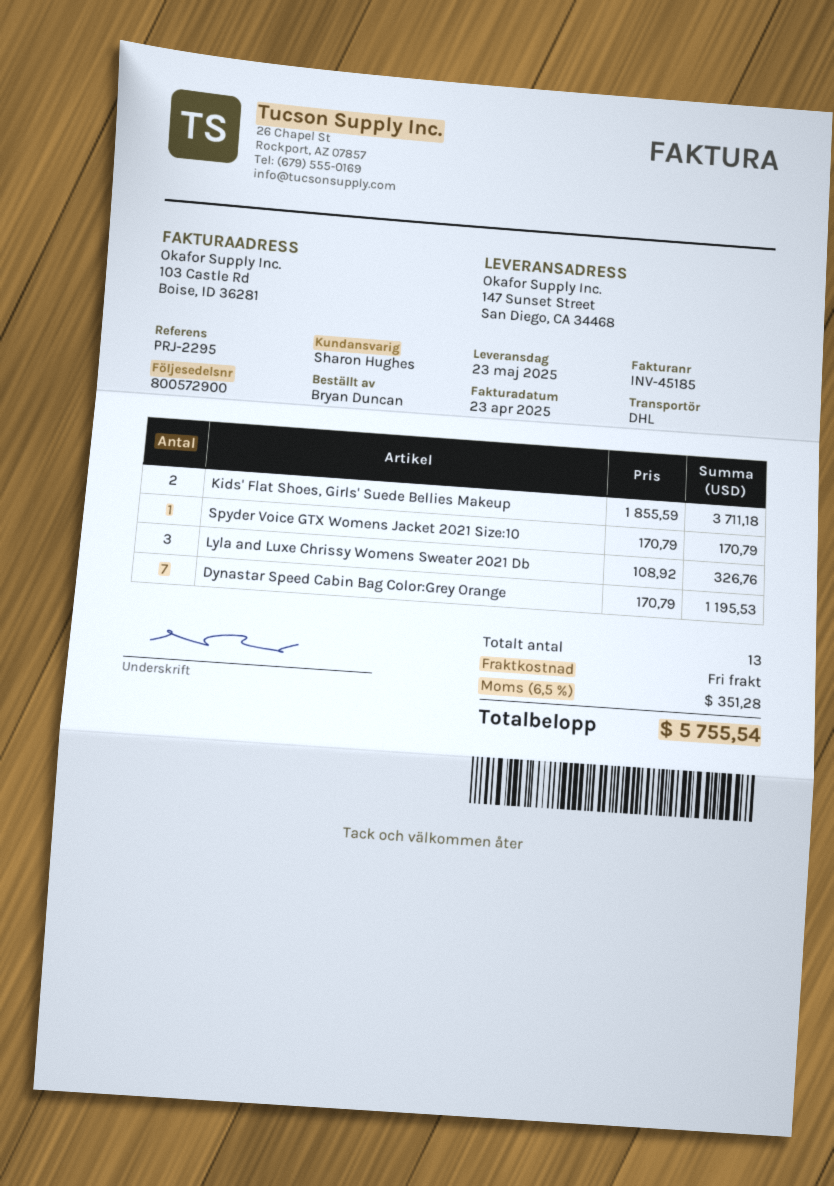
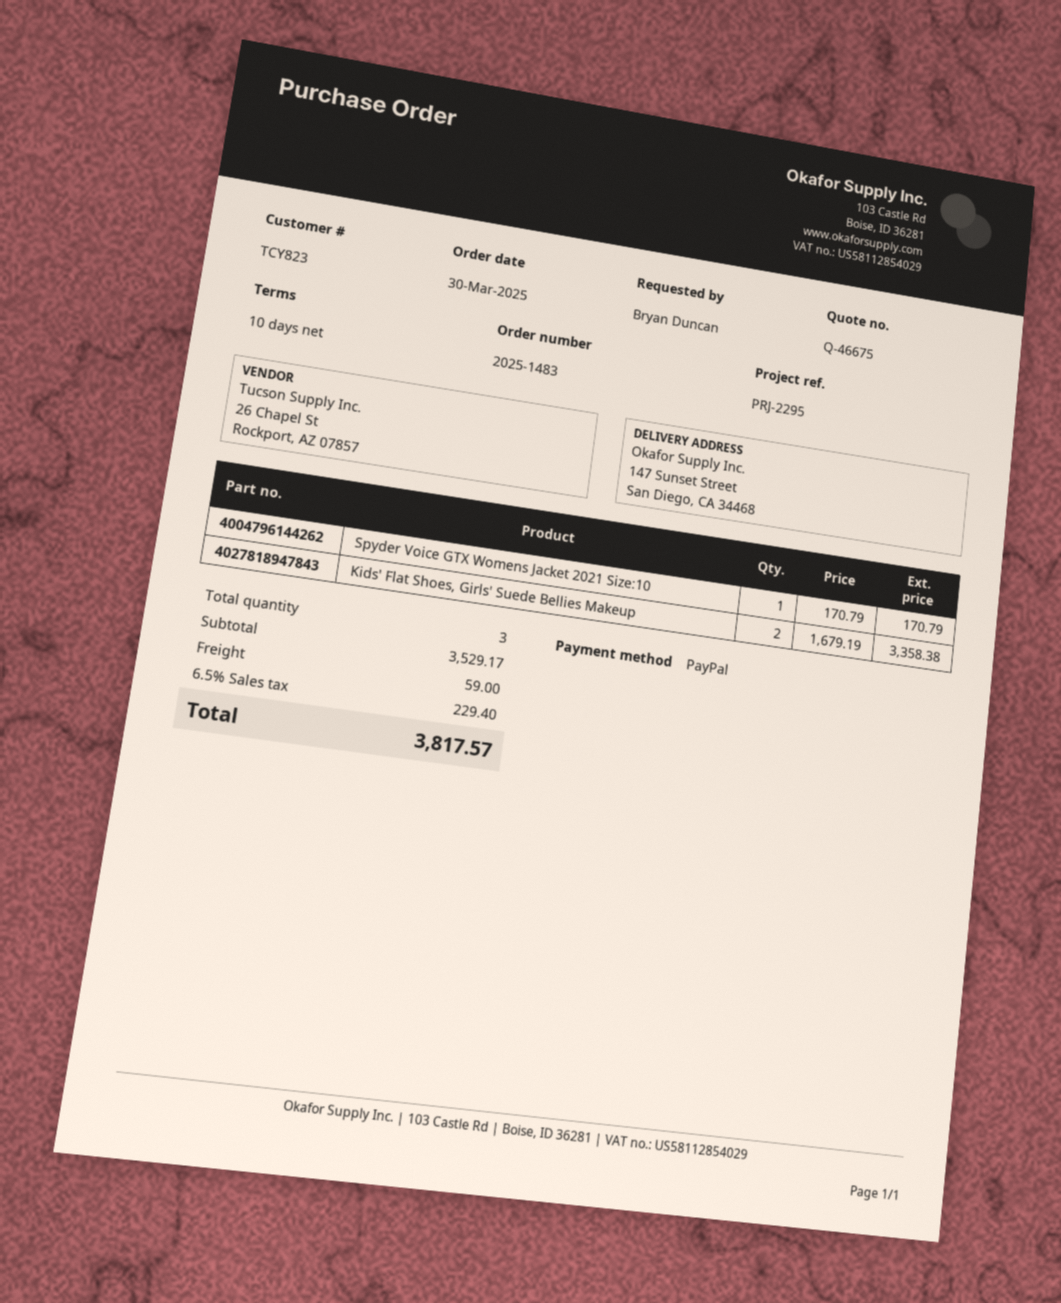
Kids' Flat Shoes, Girls' Suede Bellies Makeup: 2 x 1855.59 = 3711.18 -> 2 x 1679.19 = 3358.38
Lyla and Luxe Chrissy Womens Sweater 2021 Db: 3 x 108.92 = 326.76 -> none
Dynastar Speed Cabin Bag Color:Grey Orange: 7 x 170.79 = 1195.53 -> none
total quantity: 13 -> 3
shipping: 0.00 -> 59.00
tax: 6.5% = 351.28 -> 6.5% = 229.40
total: 5755.54 -> 3817.57

